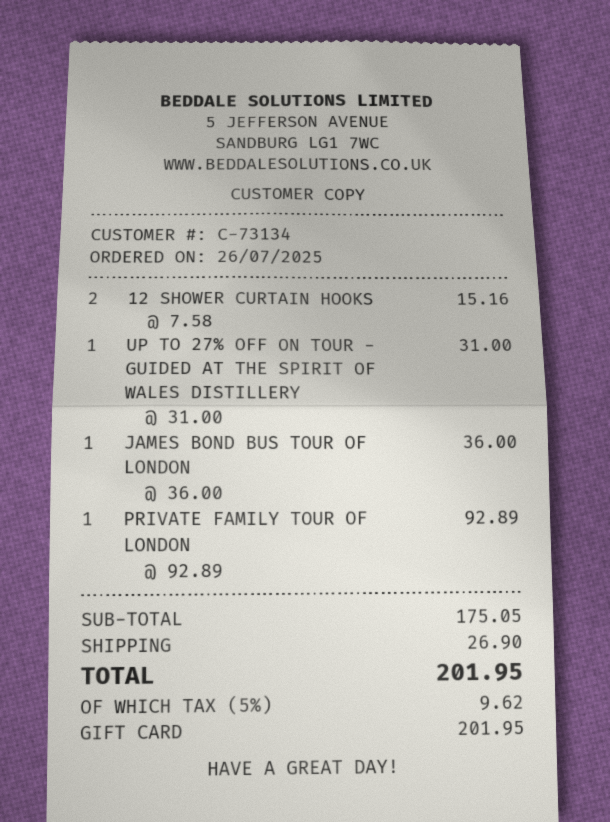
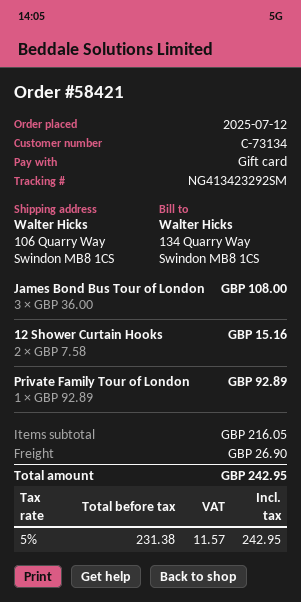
order date: 2025-07-26 -> 2025-07-12
UP TO 27% OFF ON TOUR - GUIDED AT THE SPIRIT OF WALES DISTILLERY: 1 x 31.00 = 31.00 -> none
JAMES BOND BUS TOUR OF LONDON: 1 x 36.00 = 36.00 -> 3 x 36.00 = 108.00
subtotal: 175.05 -> 216.05
tax: 5% = 9.62 -> 5% = 11.57
total: 201.95 -> 242.95

